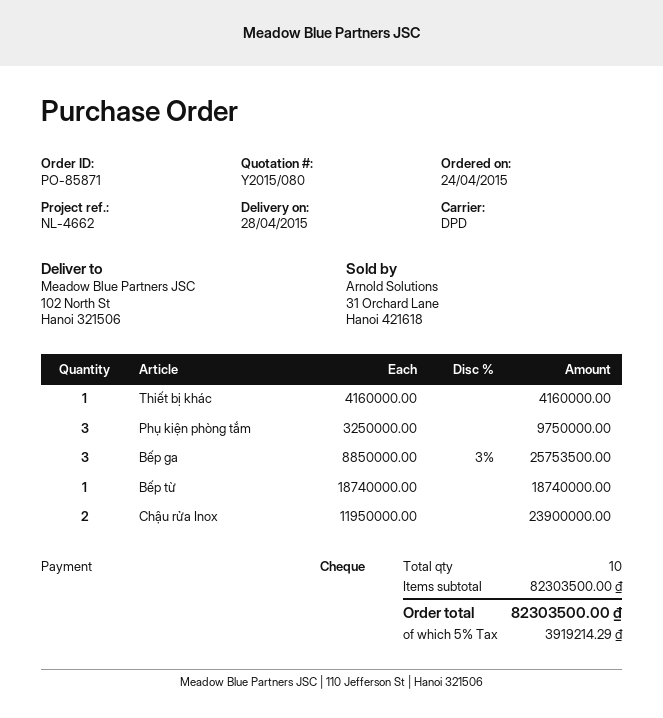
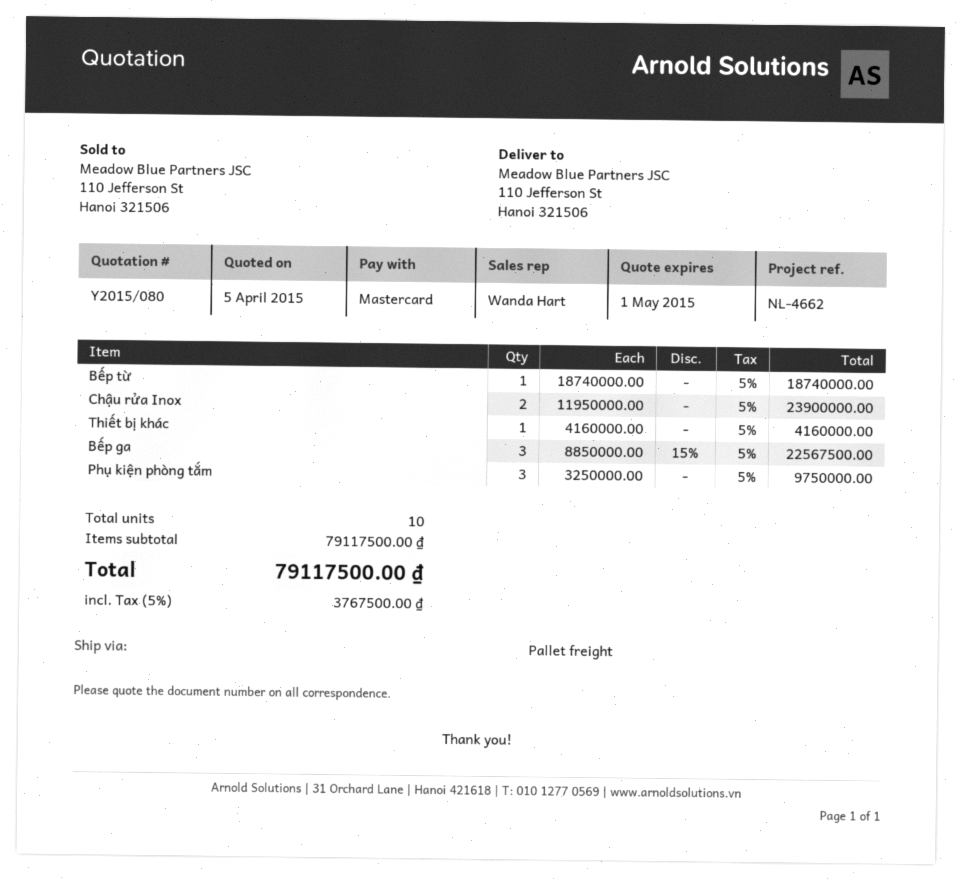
payment method: cheque -> Mastercard
shipping method: DPD -> pallet freight
ship to: 102 North St, Hanoi 321506 -> 110 Jefferson St, Hanoi 321506
Bếp ga: 3 x 8850000.00 - 3% = 25753500.00 -> 3 x 8850000.00 - 15% = 22567500.00
subtotal: 82303500.00 -> 79117500.00
tax: 5% = 3919214.29 -> 5% = 3767500.00
total: 82303500.00 -> 79117500.00

